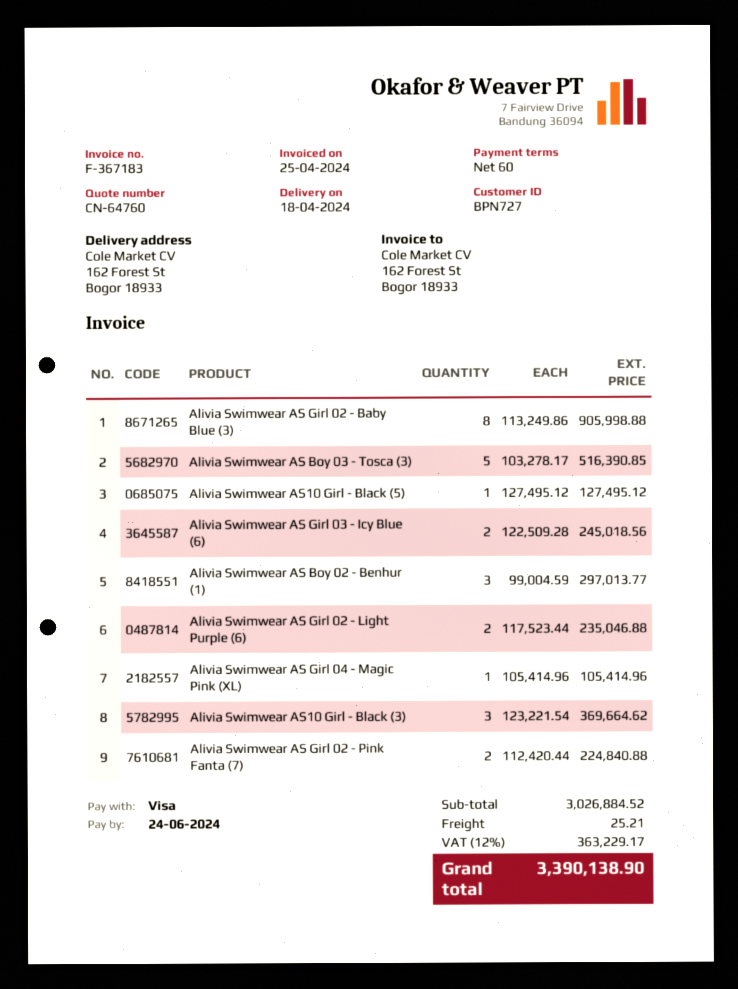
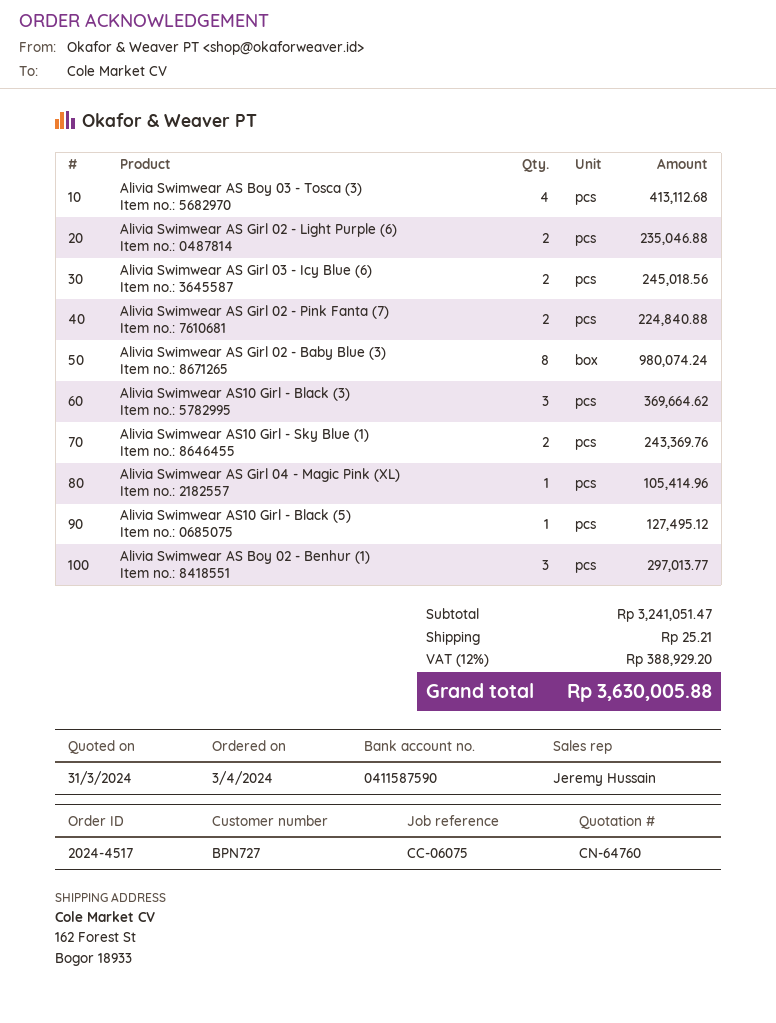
Alivia Swimwear AS Girl 02 - Baby Blue (3): 8 for 905998.88 -> 8 for 980074.24
Alivia Swimwear AS Boy 03 - Tosca (3): 5 for 516390.85 -> 4 for 413112.68
Alivia Swimwear AS10 Girl - Sky Blue (1): none -> 2 for 243369.76
subtotal: 3026884.52 -> 3241051.47
tax: 12% = 363229.17 -> 12% = 388929.20
total: 3390138.90 -> 3630005.88

